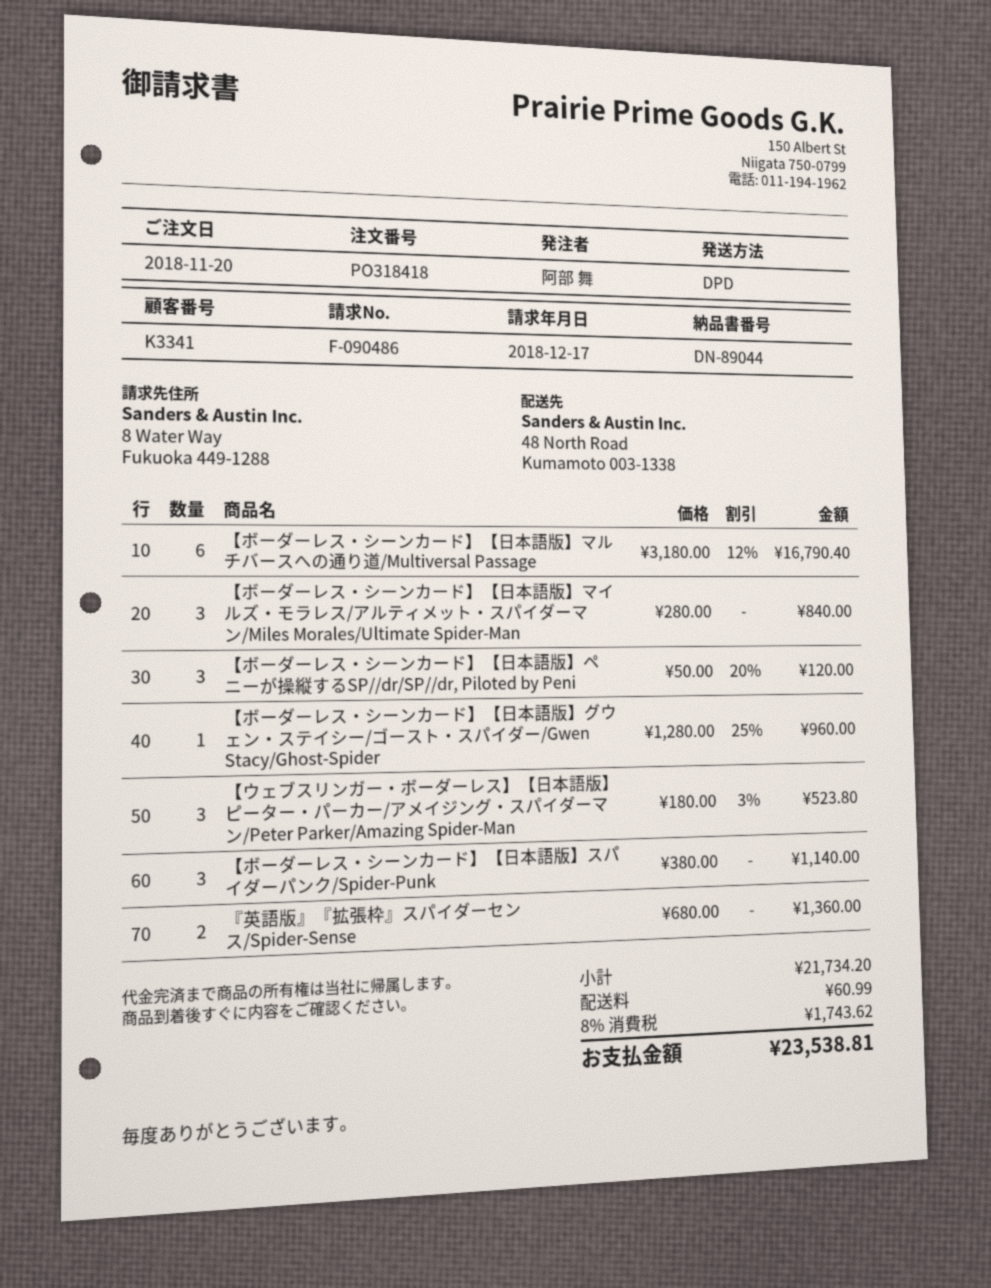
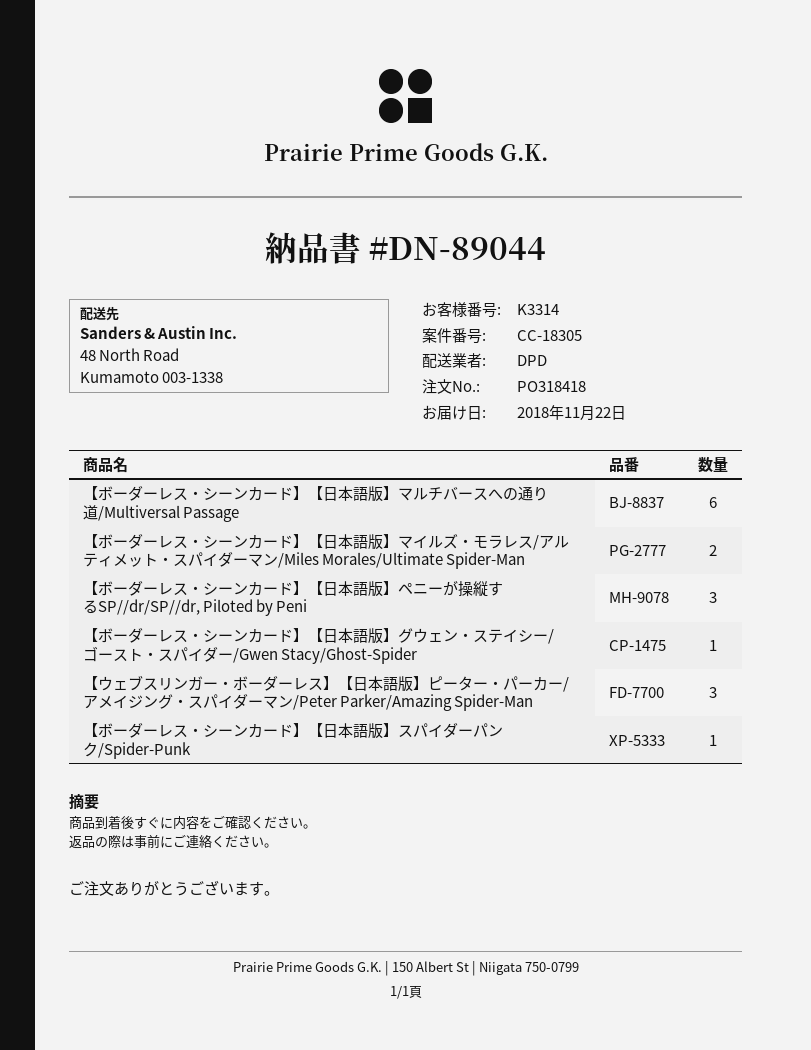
customer number: K3341 -> K3314
【ボーダーレス・シーンカード】【日本語版】マイルズ・モラレス/アルティメット・スパイダーマン/Miles Morales/Ultimate Spider-Man: 3 -> 2
【ボーダーレス・シーンカード】【日本語版】スパイダーパンク/Spider-Punk: 3 -> 1
『英語版』『拡張枠』スパイダーセンス/Spider-Sense: 2 -> none

